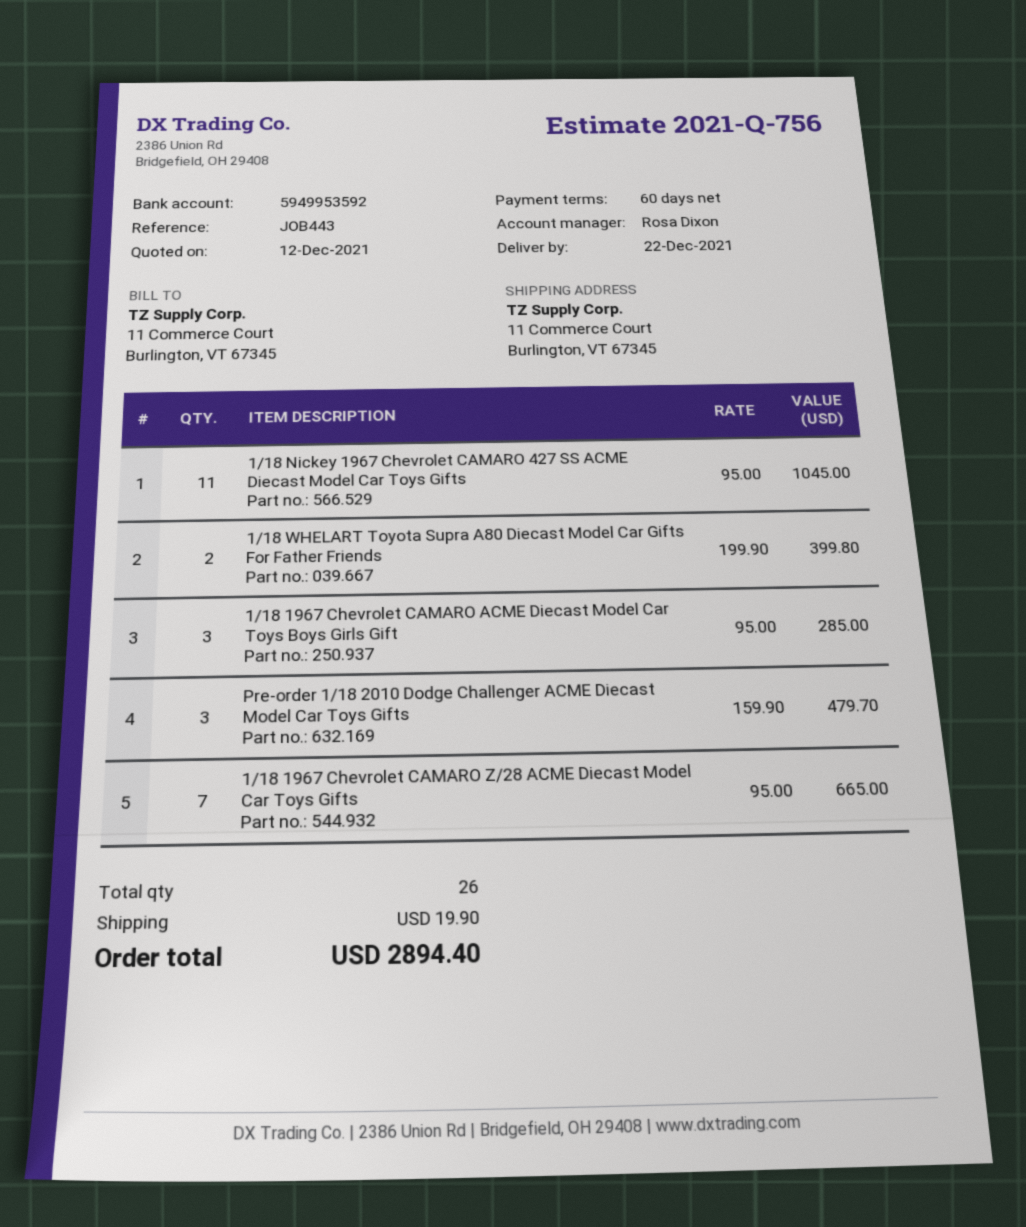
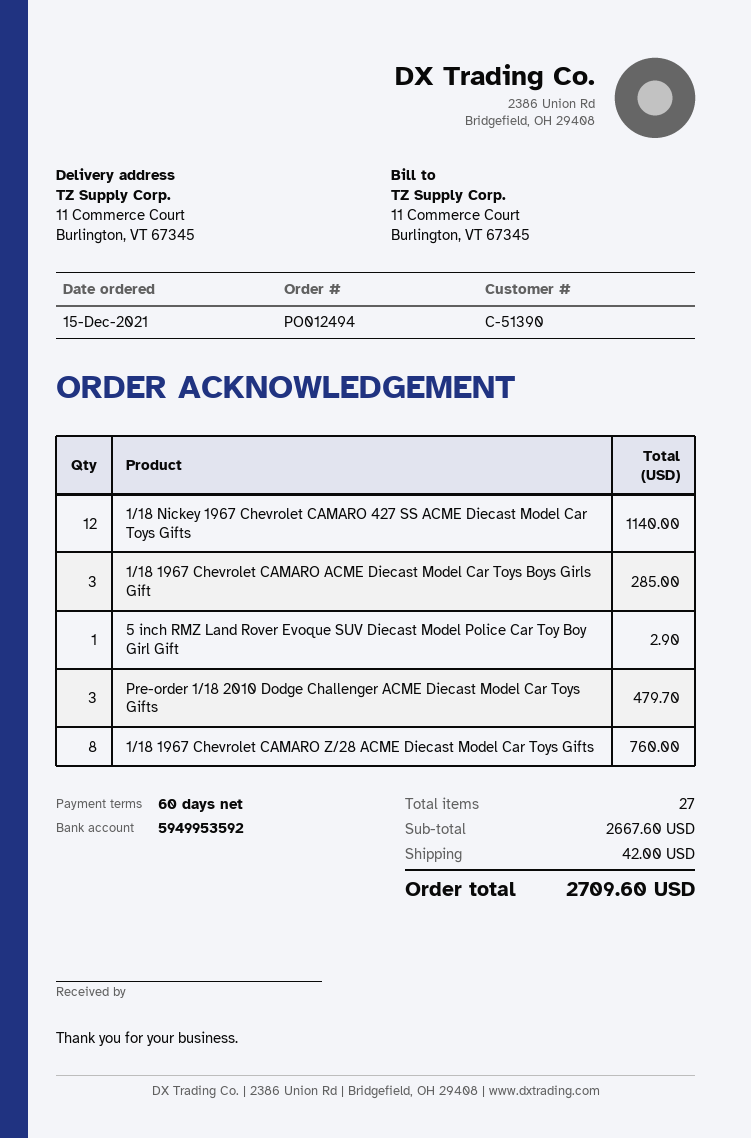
1/18 Nickey 1967 Chevrolet CAMARO 427 SS ACME Diecast Model Car Toys Gifts: 11 for 1045.00 -> 12 for 1140.00
1/18 WHELART Toyota Supra A80 Diecast Model Car Gifts For Father Friends: 2 for 399.80 -> none
1/18 1967 Chevrolet CAMARO Z/28 ACME Diecast Model Car Toys Gifts: 7 for 665.00 -> 8 for 760.00
5 inch RMZ Land Rover Evoque SUV Diecast Model Police Car Toy Boy Girl Gift: none -> 1 for 2.90
total quantity: 26 -> 27
shipping: 19.90 -> 42.00
total: 2894.40 -> 2709.60

